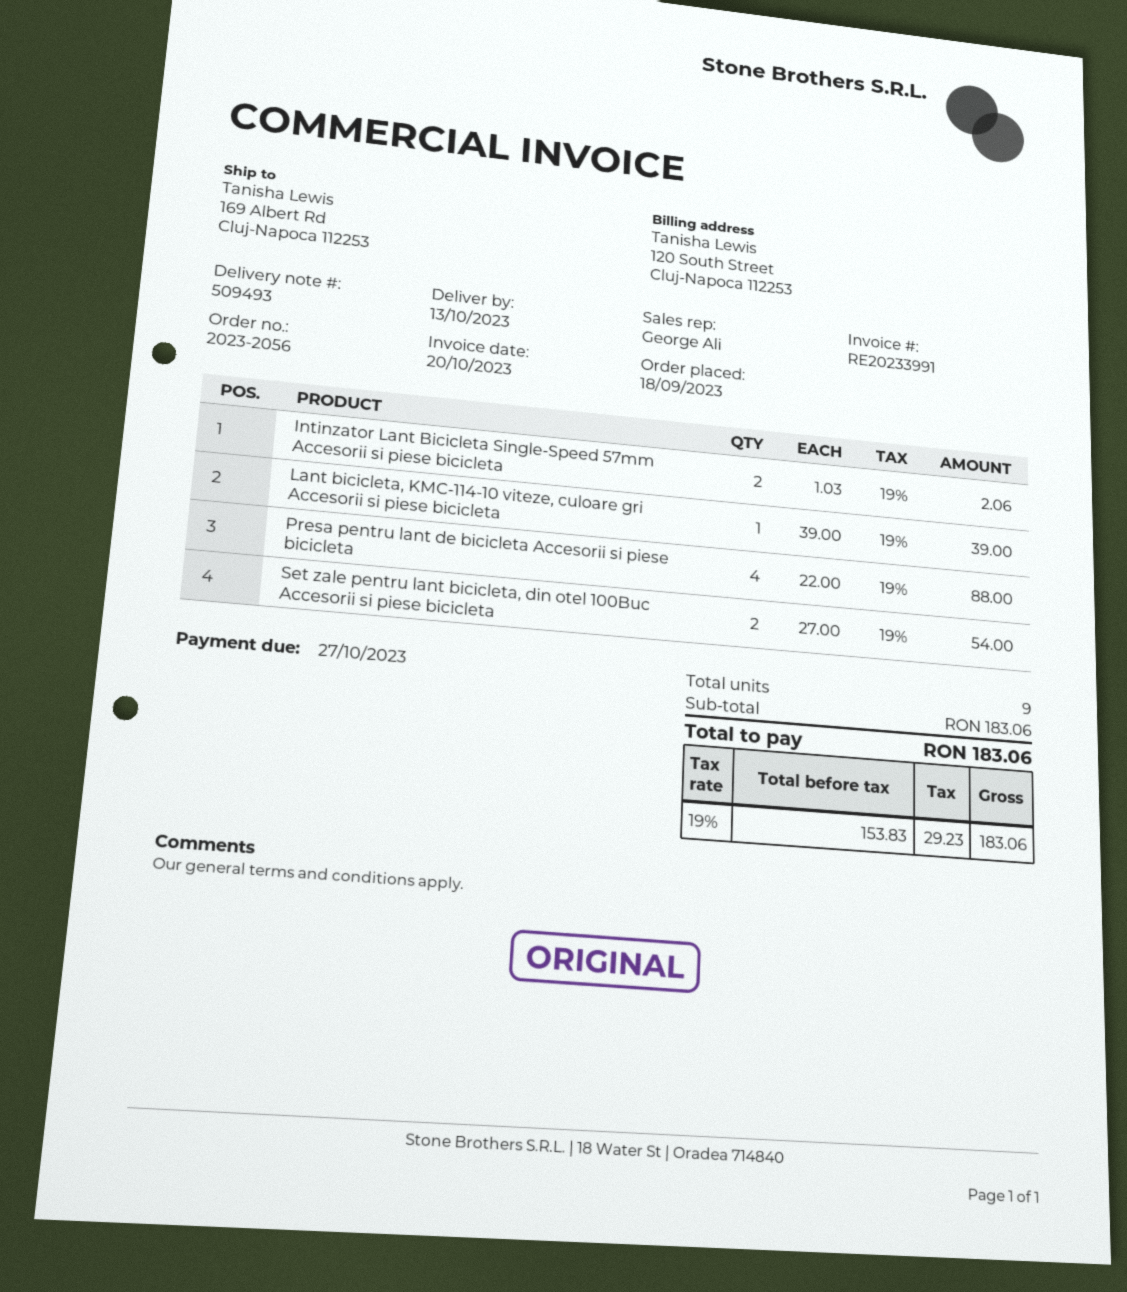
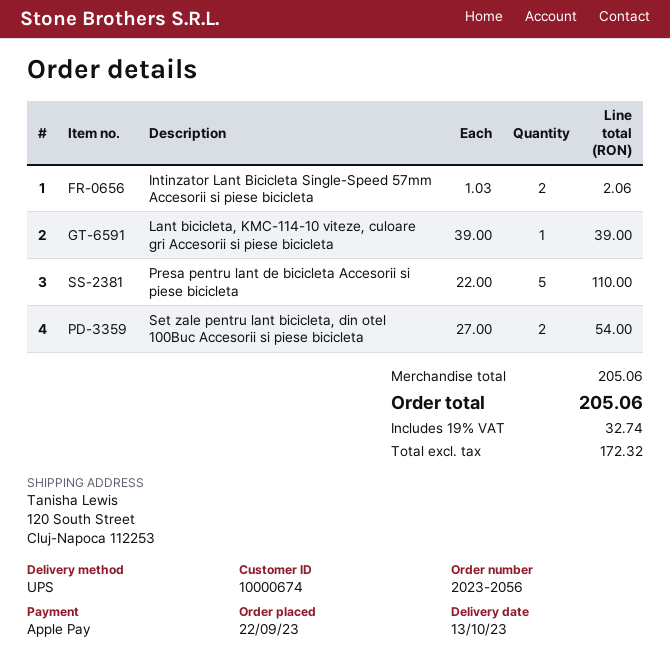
order date: 2023-09-18 -> 2023-09-22
ship to: 169 Albert Rd, Cluj-Napoca 112253 -> 120 South Street, Cluj-Napoca 112253
Presa pentru lant de bicicleta Accesorii si piese bicicleta: 4 x 22.00 = 88.00 -> 5 x 22.00 = 110.00
subtotal: 183.06 -> 205.06
net: 153.83 -> 172.32
tax: 19% = 29.23 -> 19% = 32.74
total: 183.06 -> 205.06

